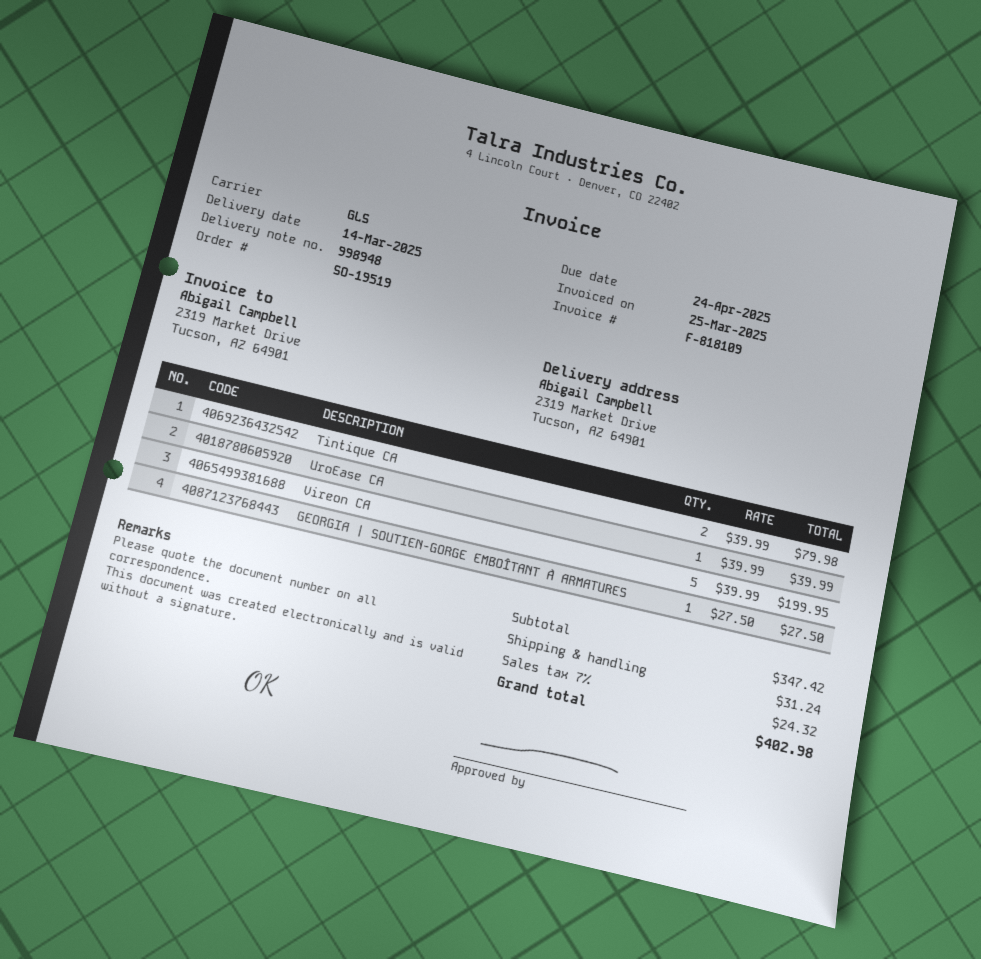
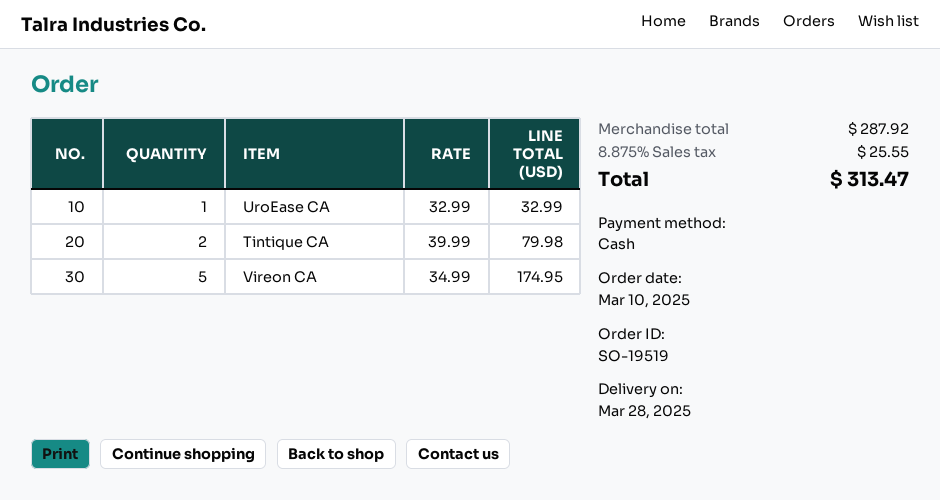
delivery date: 2025-03-14 -> 2025-03-28
UroEase CA: 1 x 39.99 = 39.99 -> 1 x 32.99 = 32.99
Vireon CA: 5 x 39.99 = 199.95 -> 5 x 34.99 = 174.95
GEORGIA | SOUTIEN-GORGE EMBOÎTANT À ARMATURES: 1 x 27.50 = 27.50 -> none
subtotal: 347.42 -> 287.92
shipping: 31.24 -> none
tax: 7% = 24.32 -> 8.875% = 25.55
total: 402.98 -> 313.47

